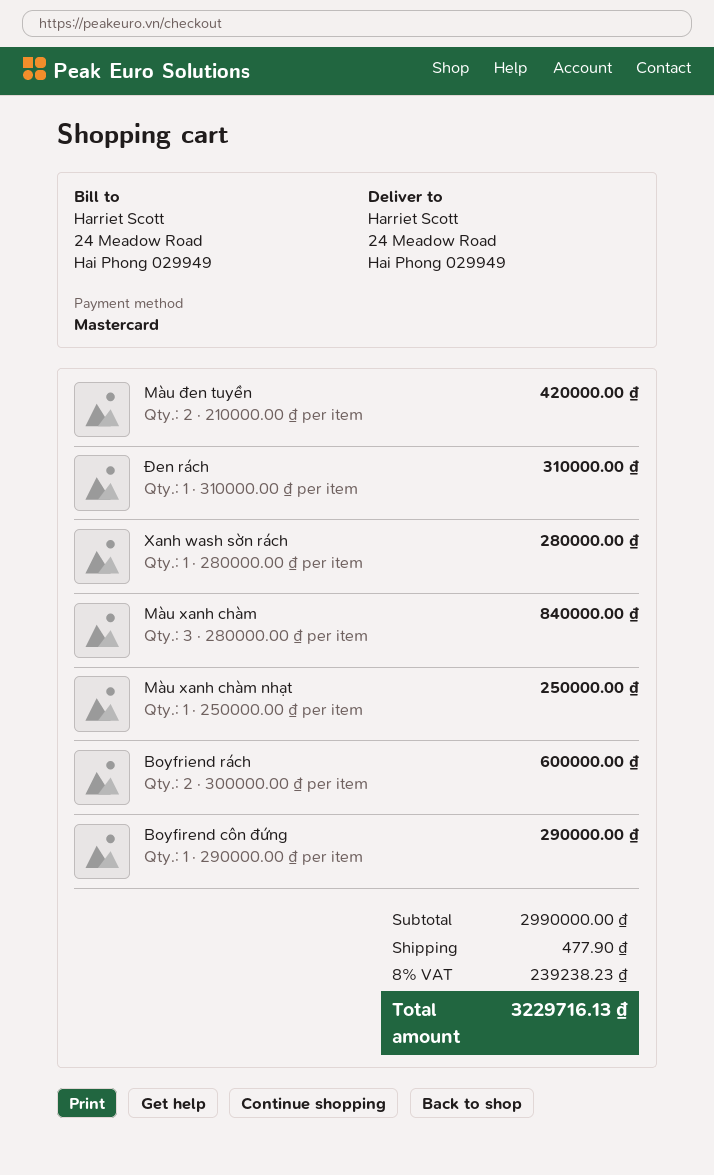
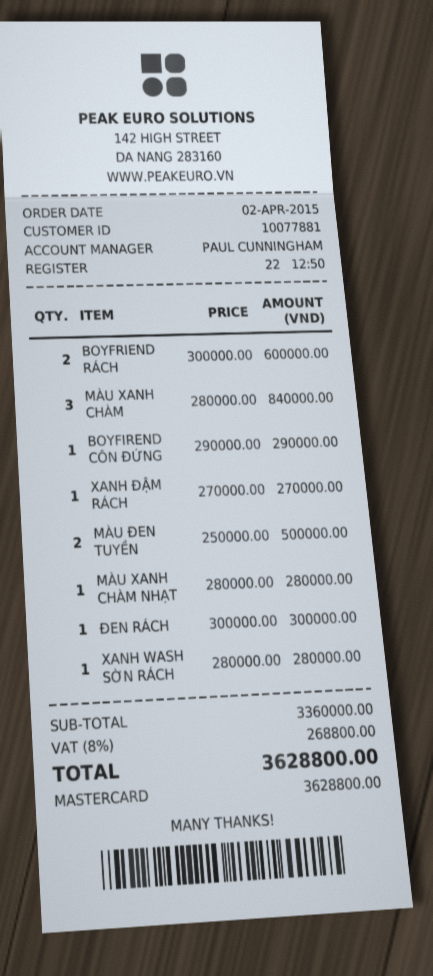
Màu đen tuyền: 2 x 210000.00 = 420000.00 -> 2 x 250000.00 = 500000.00
Đen rách: 1 x 310000.00 = 310000.00 -> 1 x 300000.00 = 300000.00
Màu xanh chàm nhạt: 1 x 250000.00 = 250000.00 -> 1 x 280000.00 = 280000.00
XANH ĐẬM RÁCH: none -> 1 x 270000.00 = 270000.00
subtotal: 2990000.00 -> 3360000.00
shipping: 477.90 -> none
tax: 8% = 239238.23 -> 8% = 268800.00
total: 3229716.13 -> 3628800.00

